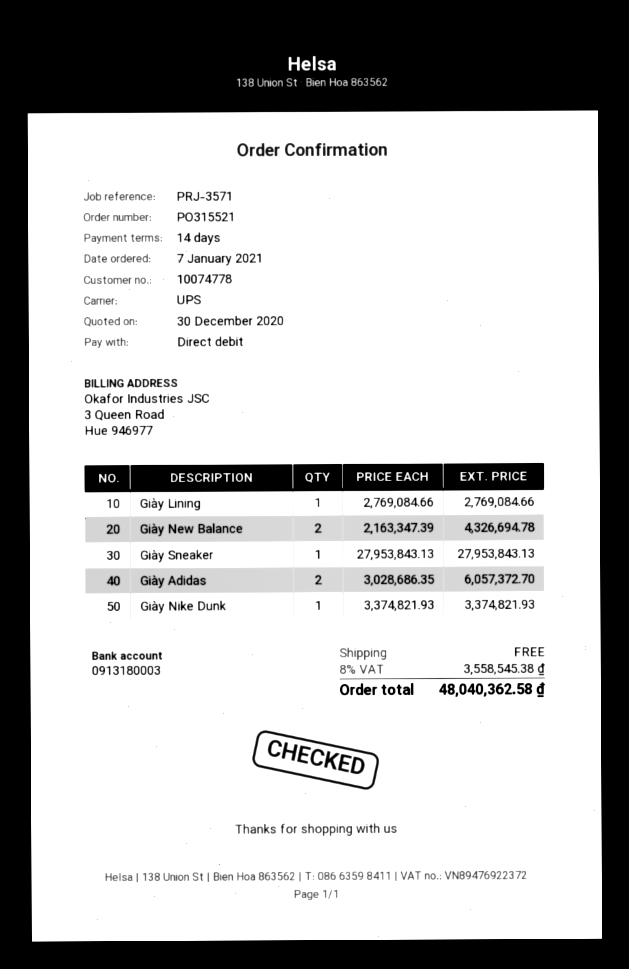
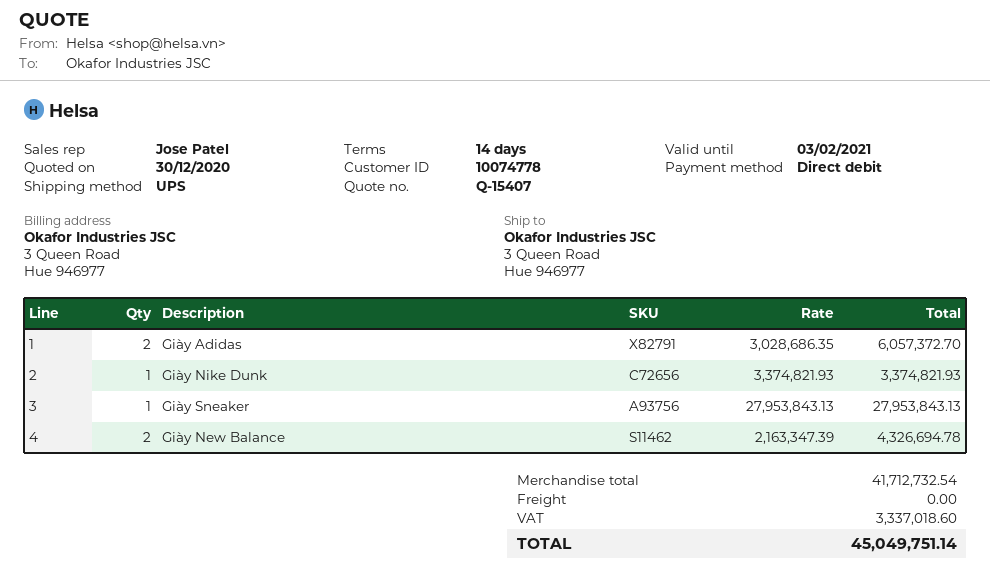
Giày Lining: 1 x 2769084.66 = 2769084.66 -> none
tax: 3558545.38 -> 3337018.60
total: 48040362.58 -> 45049751.14

